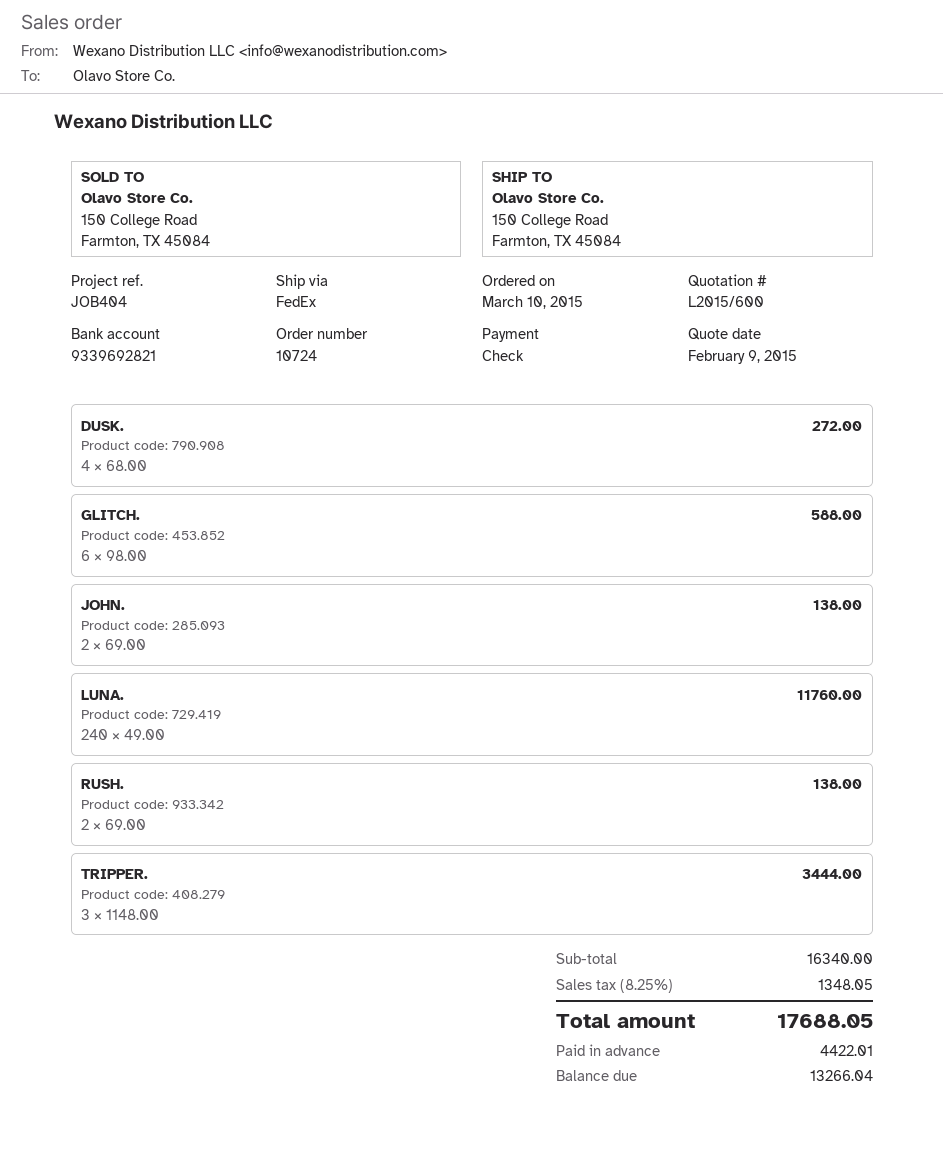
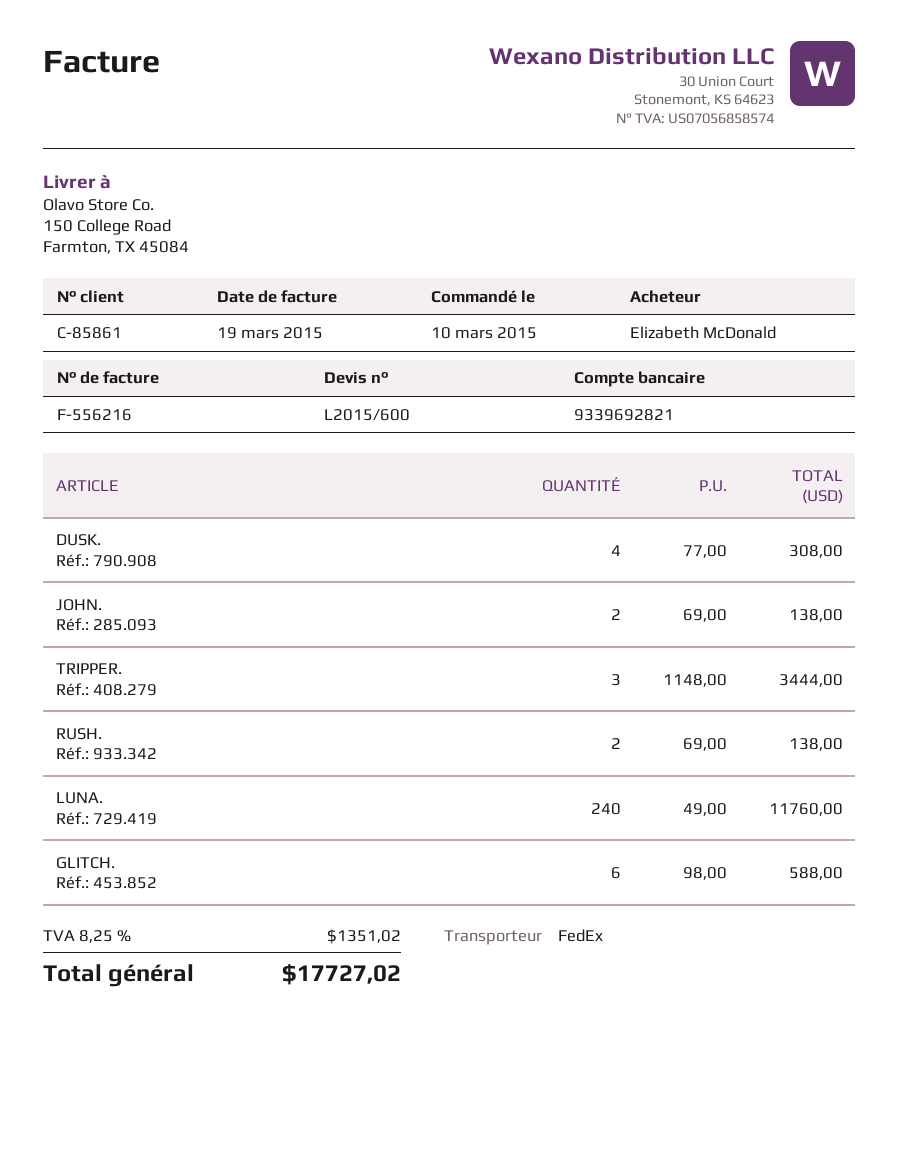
DUSK.: 4 x 68.00 = 272.00 -> 4 x 77.00 = 308.00
tax: 8.25% = 1348.05 -> 8.25% = 1351.02
total: 17688.05 -> 17727.02

